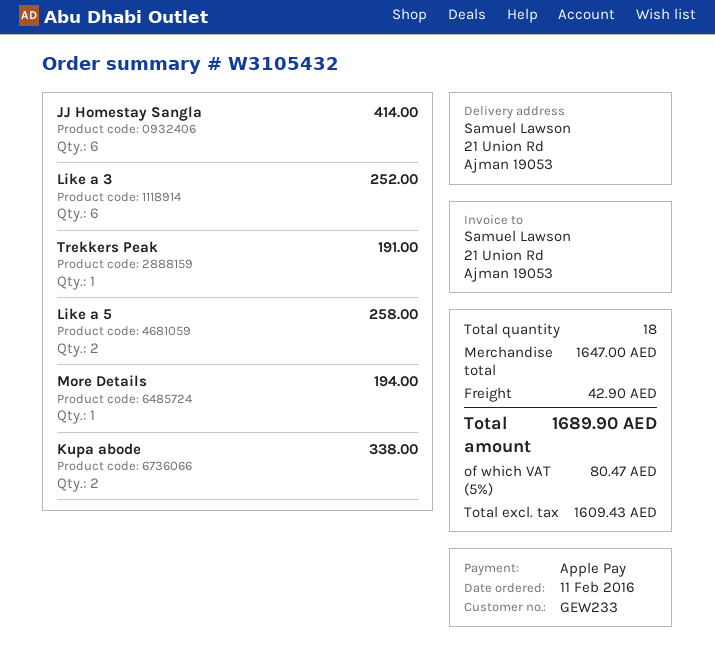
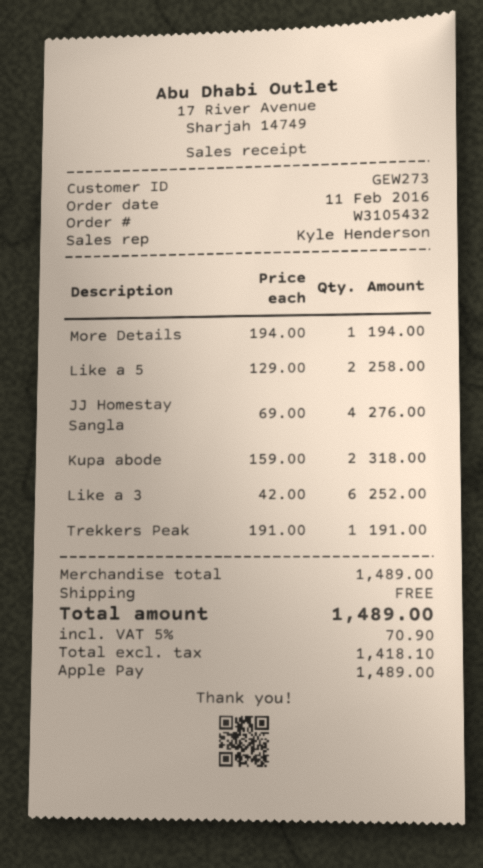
customer number: GEW233 -> GEW273
JJ Homestay Sangla: 6 for 414.00 -> 4 for 276.00
Kupa abode: 2 for 338.00 -> 2 for 318.00
subtotal: 1647.00 -> 1489.00
shipping: 42.90 -> 0.00
net: 1609.43 -> 1418.10
tax: 5% = 80.47 -> 5% = 70.90
total: 1689.90 -> 1489.00

